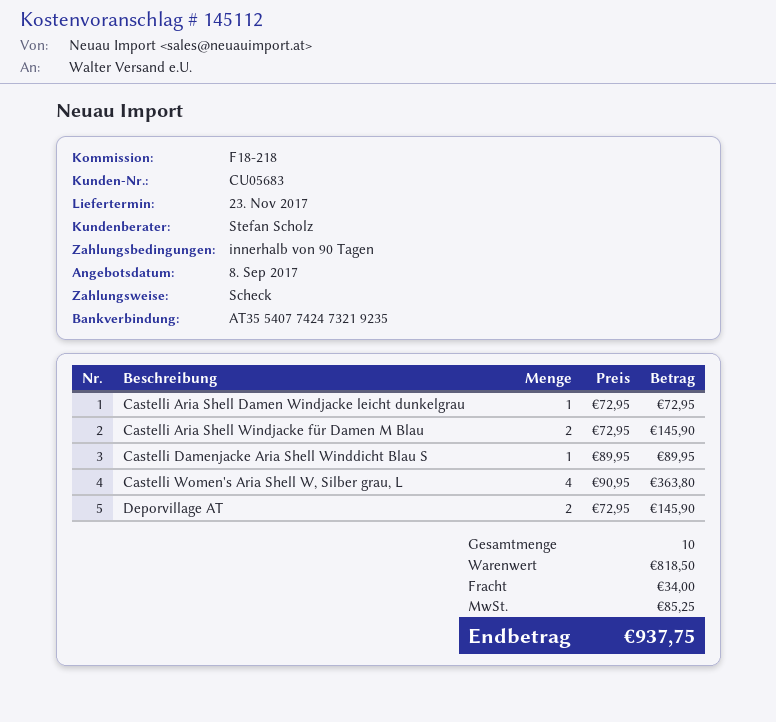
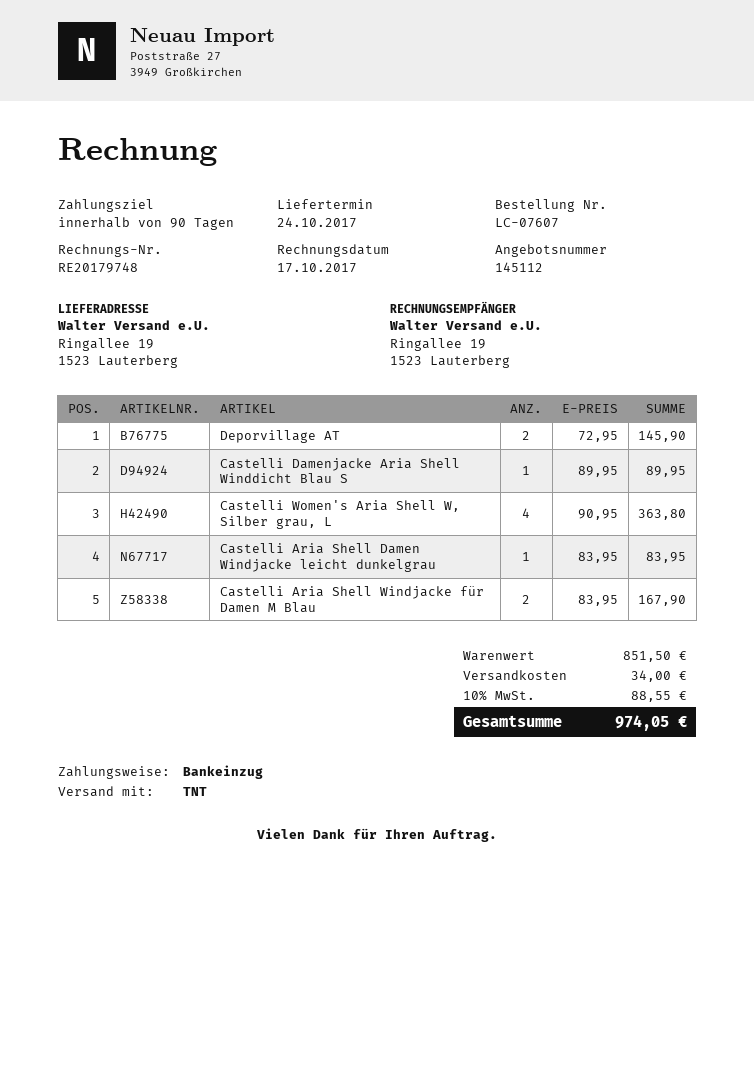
delivery date: 2017-11-23 -> 2017-10-24
payment method: cheque -> direct debit
Castelli Aria Shell Damen Windjacke leicht dunkelgrau: 1 x 72.95 = 72.95 -> 1 x 83.95 = 83.95
Castelli Aria Shell Windjacke für Damen M Blau: 2 x 72.95 = 145.90 -> 2 x 83.95 = 167.90
subtotal: 818.50 -> 851.50
tax: 85.25 -> 88.55
total: 937.75 -> 974.05

